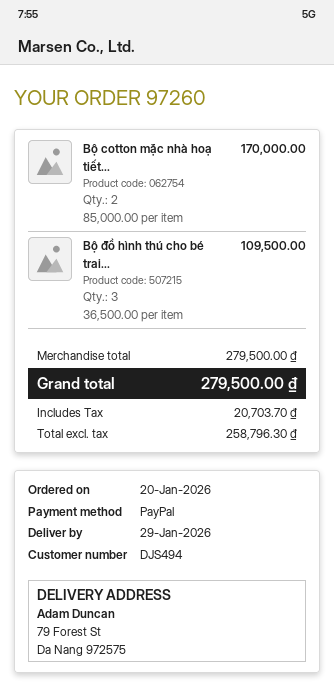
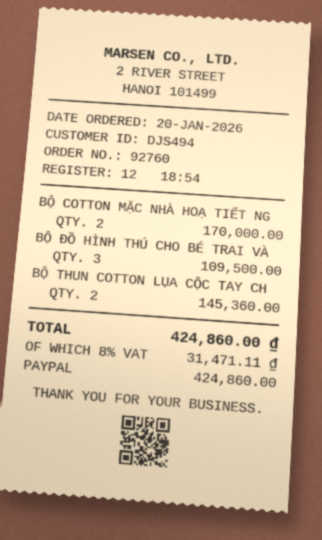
order number: 97260 -> 92760
BỘ THUN COTTON LỤA CỘC TAY CH: none -> 2 for 145360.00
tax: 20703.70 -> 31471.11
total: 279500.00 -> 424860.00

